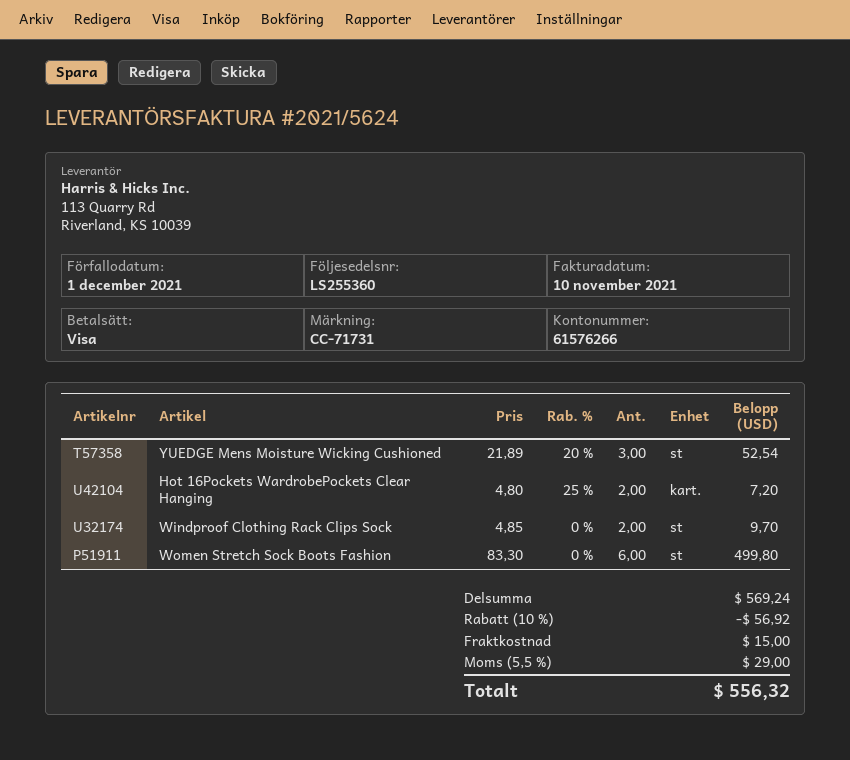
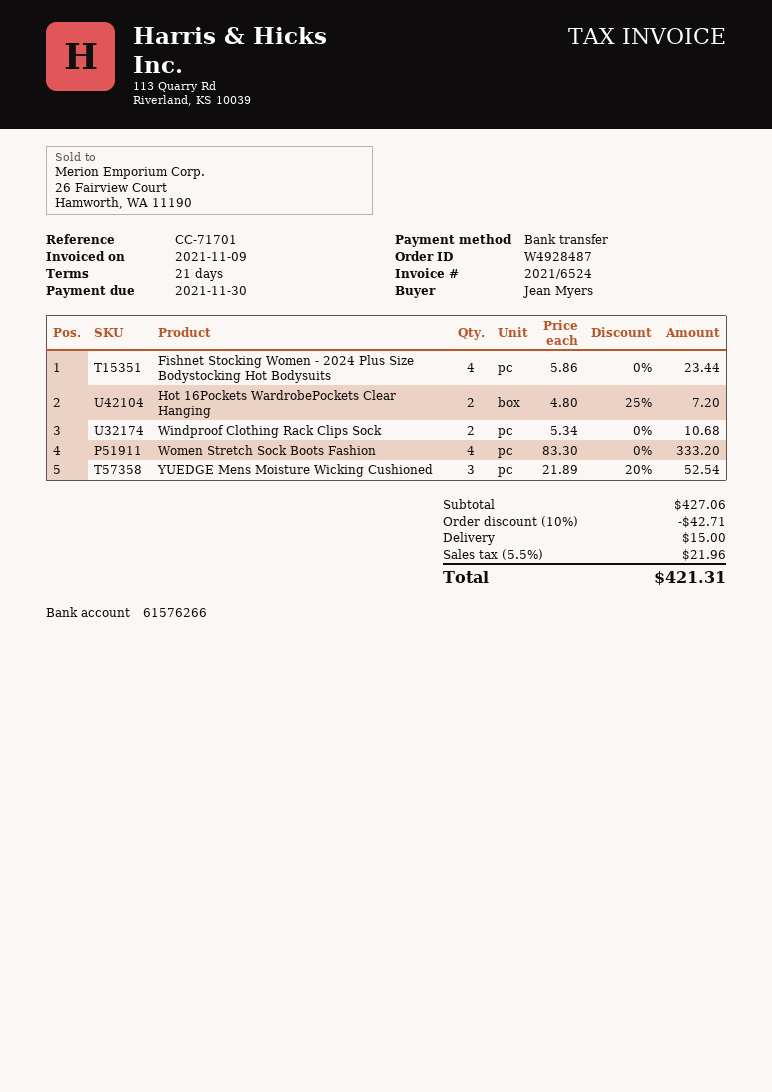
invoice number: 2021/5624 -> 2021/6524
invoice date: 2021-11-10 -> 2021-11-09
due date: 2021-12-01 -> 2021-11-30
reference: CC-71731 -> CC-71701
payment method: Visa -> bank transfer
Windproof Clothing Rack Clips Sock: 2 x 4.85 = 9.70 -> 2 x 5.34 = 10.68
Women Stretch Sock Boots Fashion: 6 x 83.30 = 499.80 -> 4 x 83.30 = 333.20
Fishnet Stocking Women - 2024 Plus Size Bodystocking Hot Bodysuits: none -> 4 x 5.86 = 23.44
subtotal: 569.24 -> 427.06
discount: 10% = 56.92 -> 10% = 42.71
tax: 5.5% = 29.00 -> 5.5% = 21.96
total: 556.32 -> 421.31

